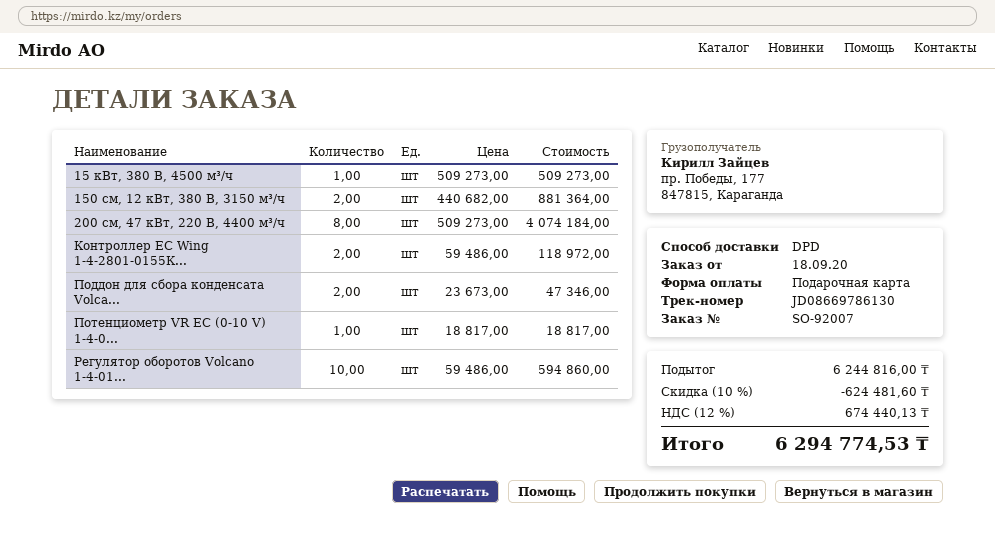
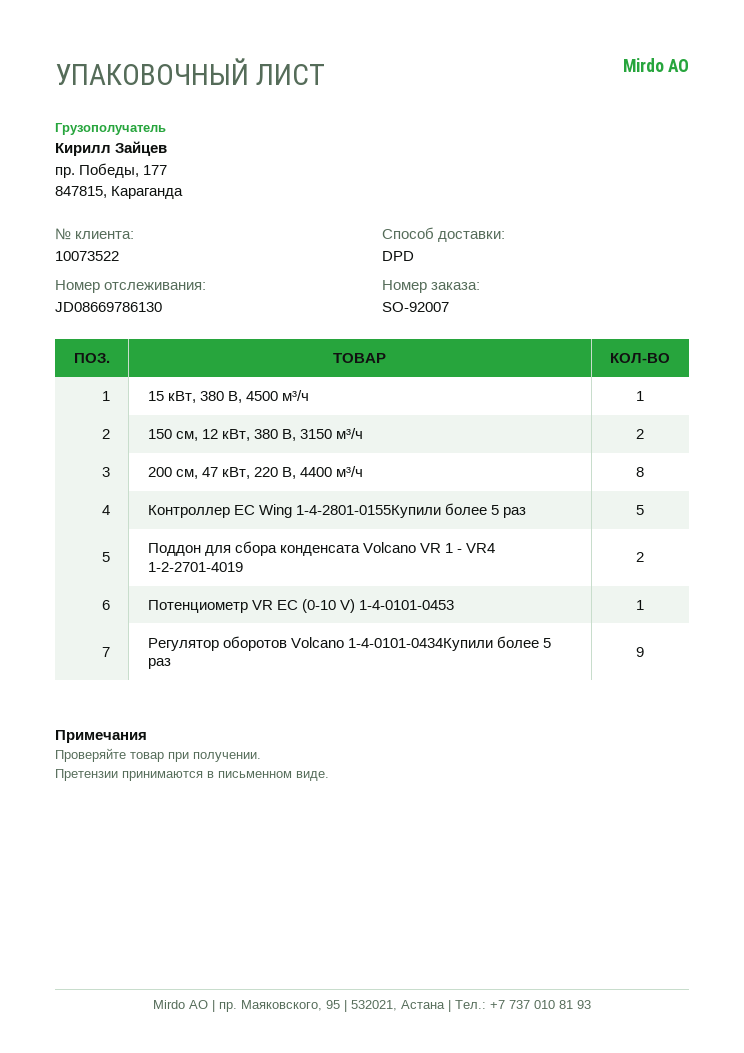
Контроллер EC Wing 1-4-2801-0155К...: 2 -> 5
Регулятор оборотов Volcano 1-4-01...: 10 -> 9

